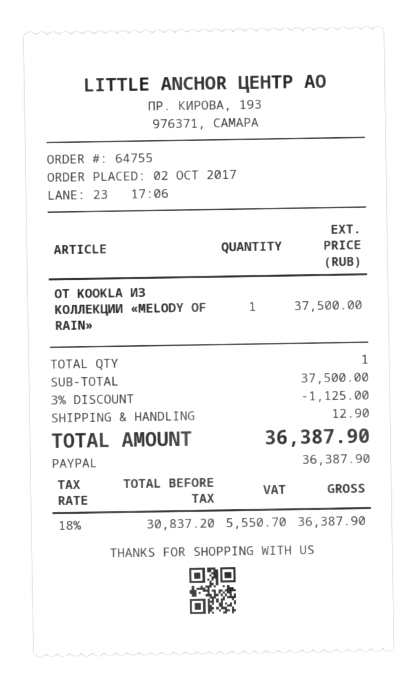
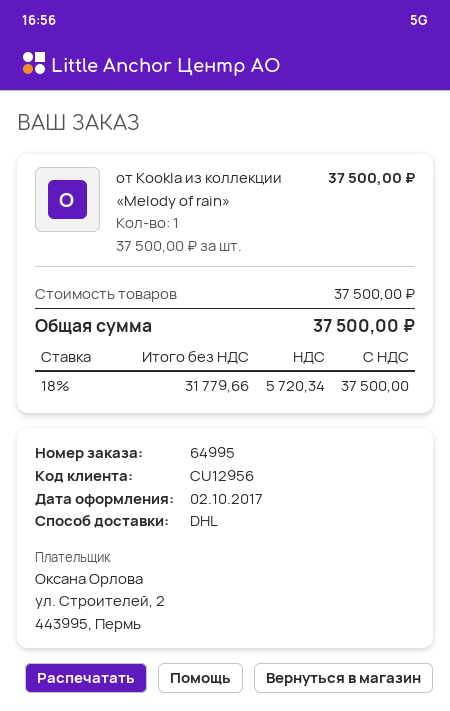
order number: 64755 -> 64995
discount: 3% = 1125.00 -> none
shipping: 12.90 -> none
net: 30837.20 -> 31779.66
tax: 18% = 5550.70 -> 18% = 5720.34
total: 36387.90 -> 37500.00

